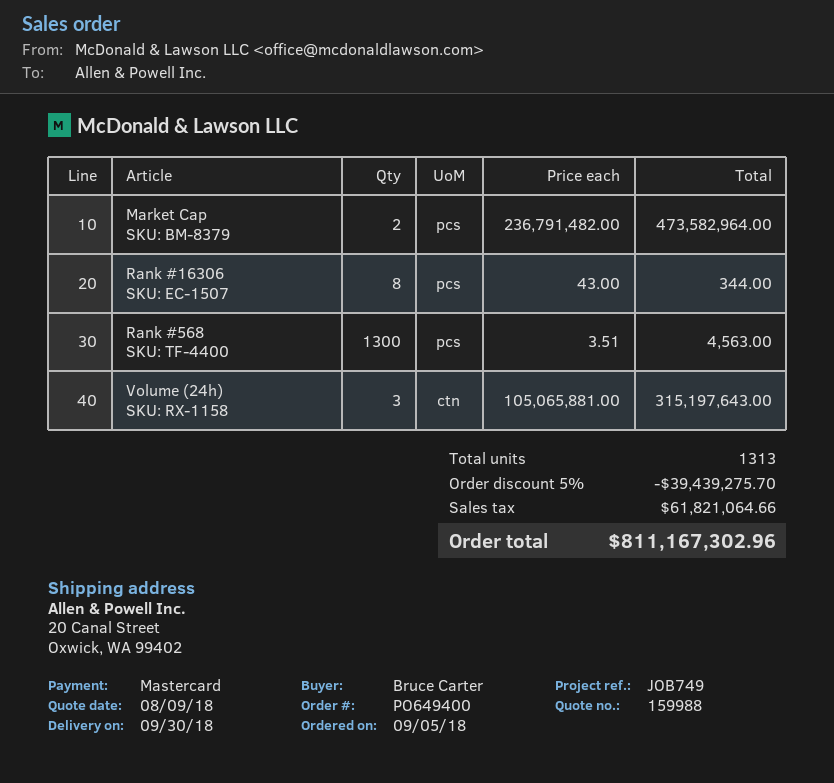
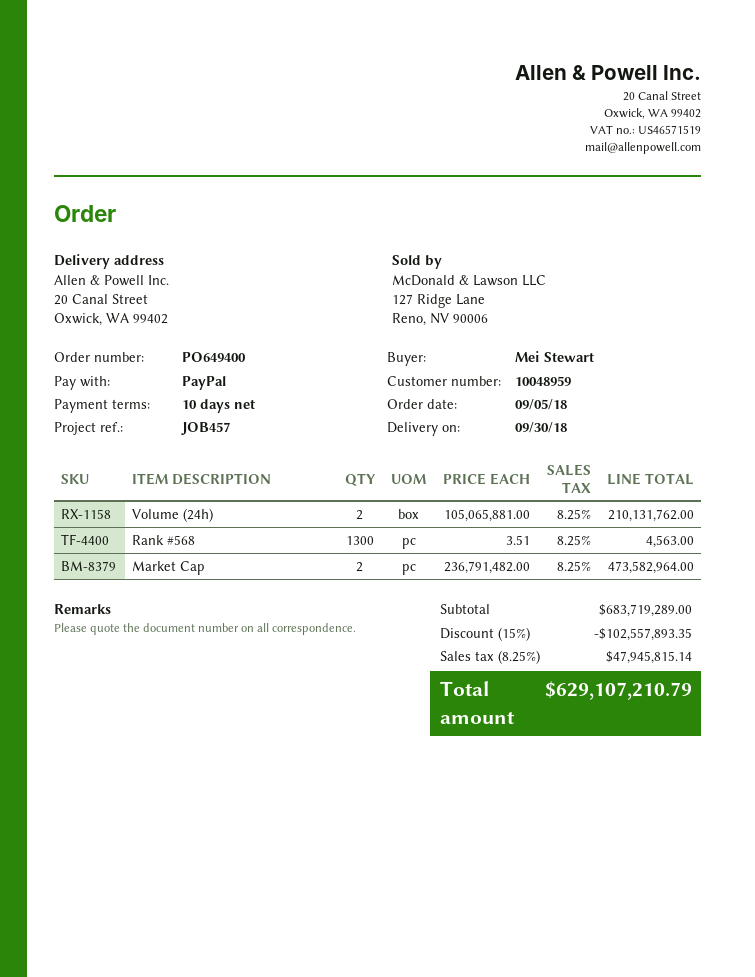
reference: JOB749 -> JOB457
ordered by: Bruce Carter -> Mei Stewart
payment method: Mastercard -> PayPal
Rank #16306: 8 x 43.00 = 344.00 -> none
Volume (24h): 3 x 105065881.00 = 315197643.00 -> 2 x 105065881.00 = 210131762.00
discount: 5% = 39439275.70 -> 15% = 102557893.35
tax: 61821064.66 -> 47945815.14
total: 811167302.96 -> 629107210.79

